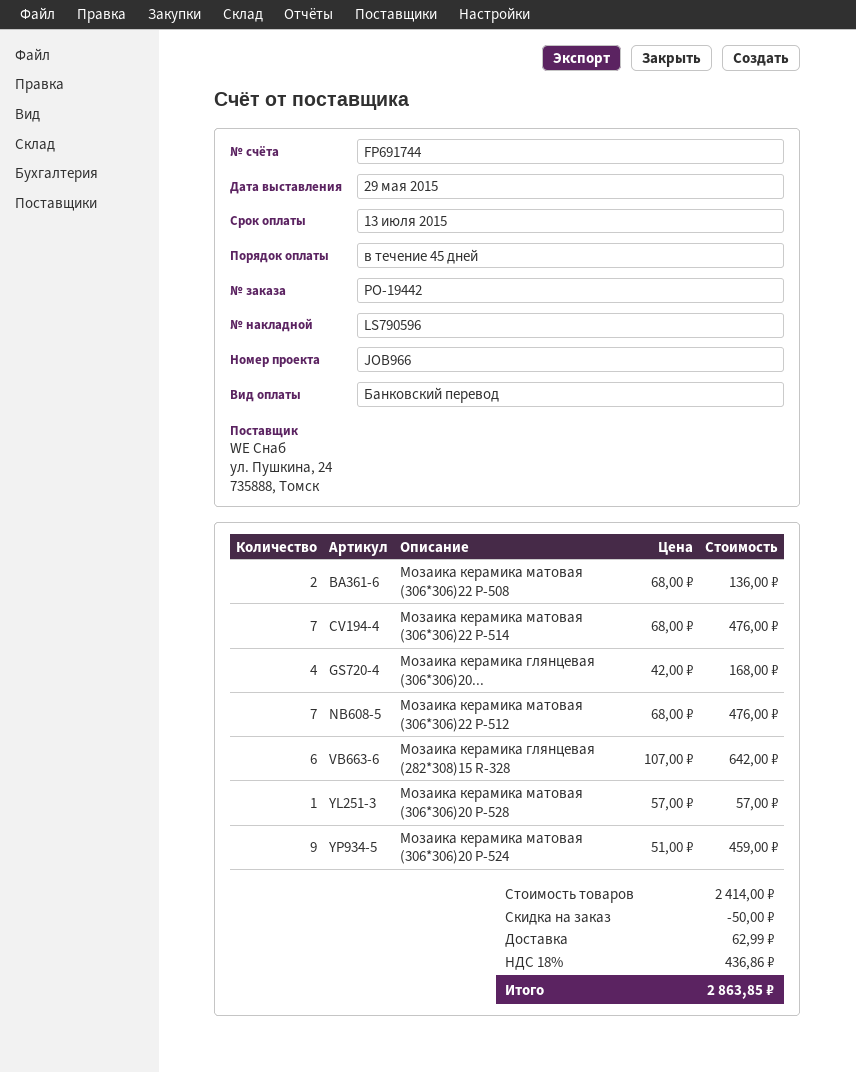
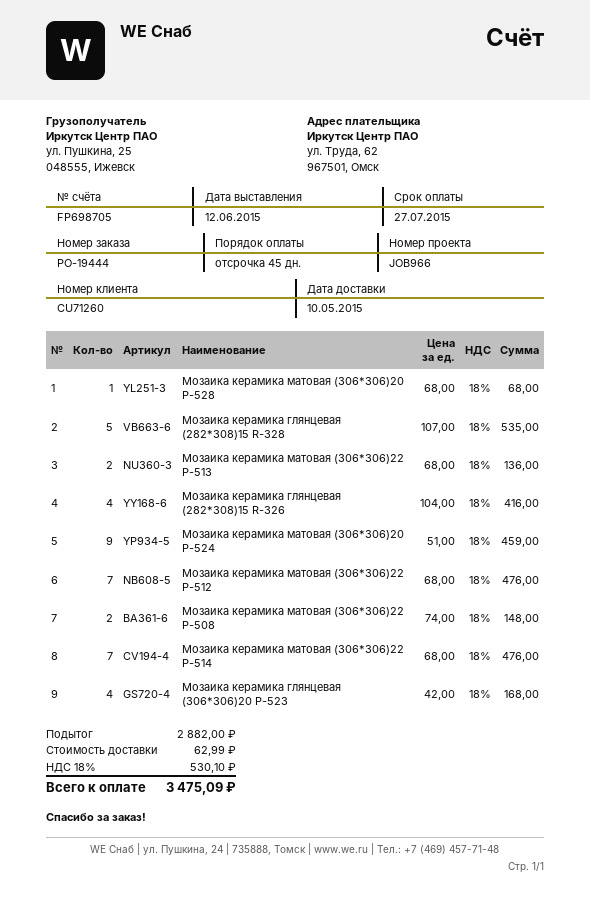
order number: PO-19442 -> PO-19444
invoice number: FP691744 -> FP698705
invoice date: 2015-05-29 -> 2015-06-12
due date: 2015-07-13 -> 2015-07-27
Мозаика керамика матовая (306*306)22 P-508: 2 x 68.00 = 136.00 -> 2 x 74.00 = 148.00
Мозаика керамика глянцевая (282*308)15 R-328: 6 x 107.00 = 642.00 -> 5 x 107.00 = 535.00
Мозаика керамика матовая (306*306)20 P-528: 1 x 57.00 = 57.00 -> 1 x 68.00 = 68.00
Мозаика керамика матовая (306*306)22 P-513: none -> 2 x 68.00 = 136.00
Мозаика керамика глянцевая (282*308)15 R-326: none -> 4 x 104.00 = 416.00
subtotal: 2414.00 -> 2882.00
discount: 50.00 -> none
tax: 18% = 436.86 -> 18% = 530.10
total: 2863.85 -> 3475.09

